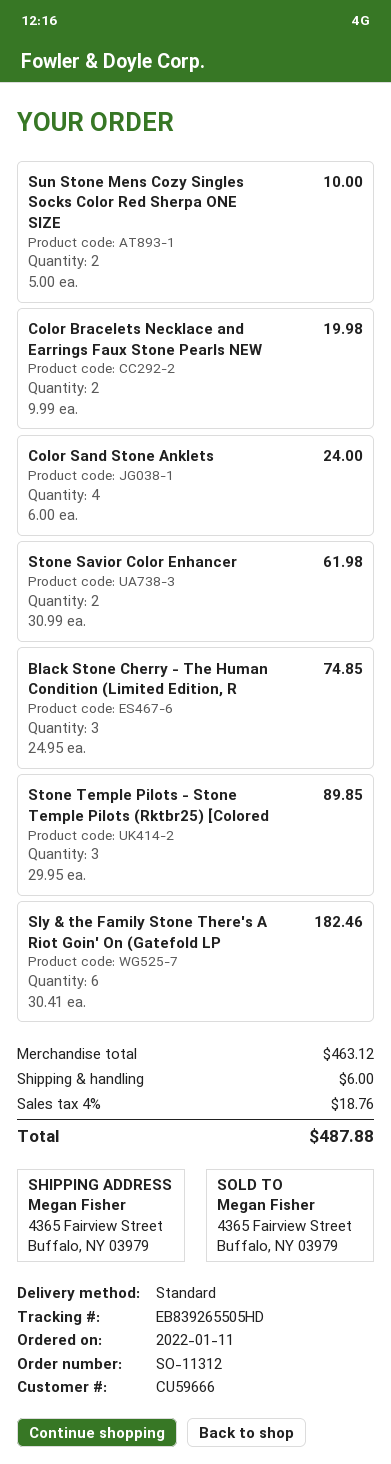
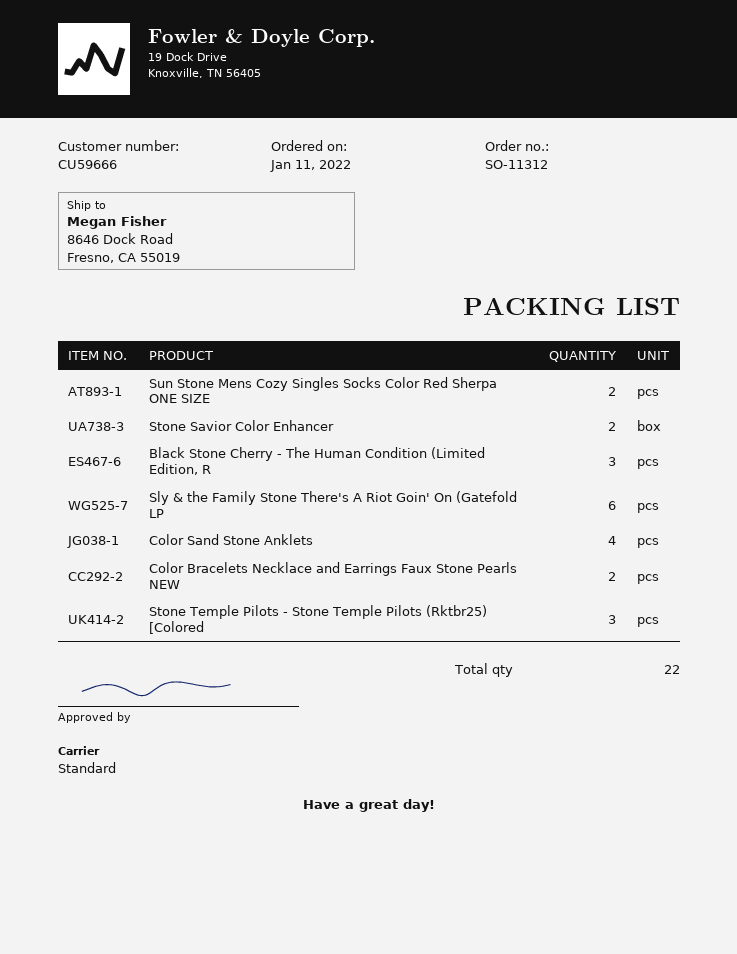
ship to: 4365 Fairview Street, Buffalo, NY 03979 -> 8646 Dock Road, Fresno, CA 55019

